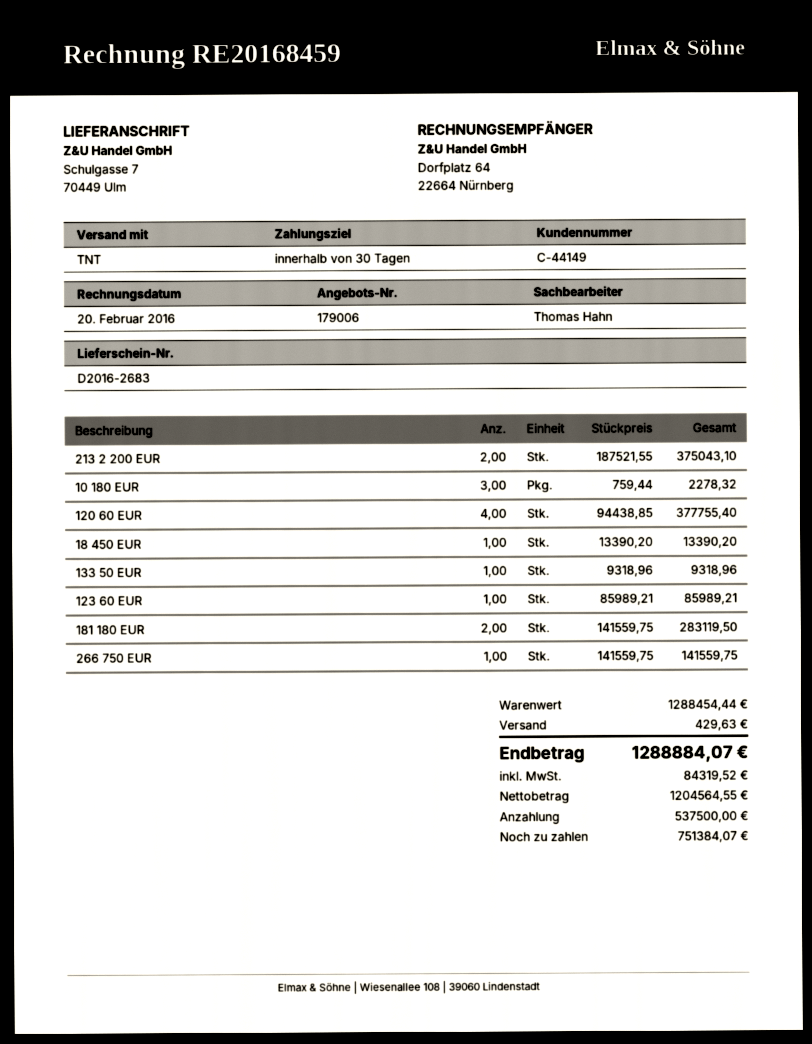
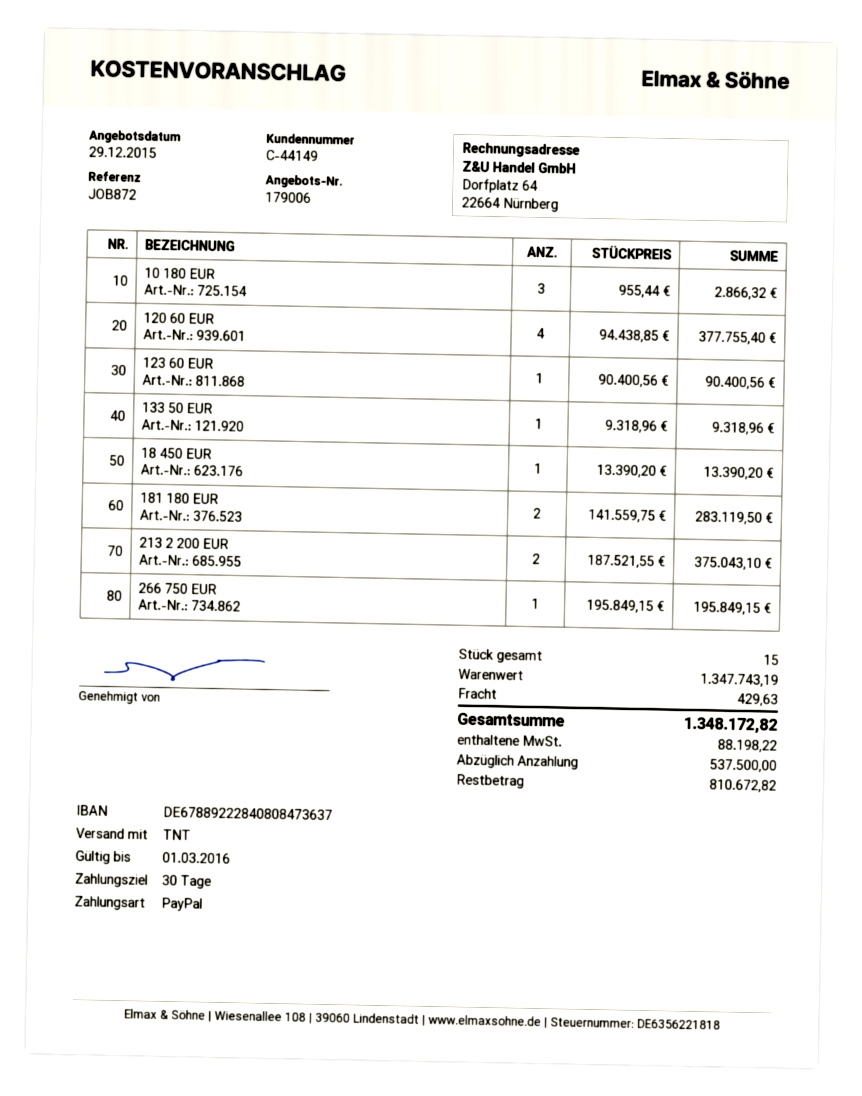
10 180 EUR: 3 x 759.44 = 2278.32 -> 3 x 955.44 = 2866.32
123 60 EUR: 1 x 85989.21 = 85989.21 -> 1 x 90400.56 = 90400.56
266 750 EUR: 1 x 141559.75 = 141559.75 -> 1 x 195849.15 = 195849.15
subtotal: 1288454.44 -> 1347743.19
tax: 84319.52 -> 88198.22
total: 1288884.07 -> 1348172.82
balance: 751384.07 -> 810672.82

